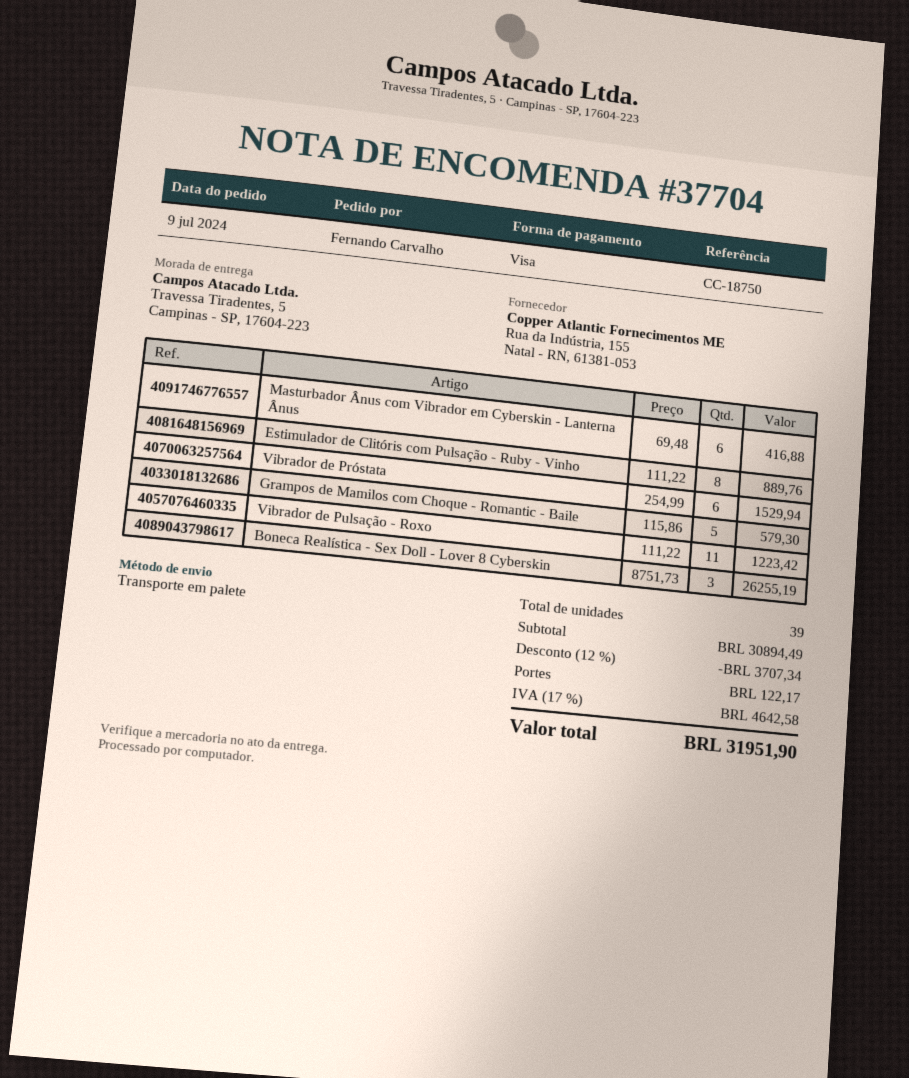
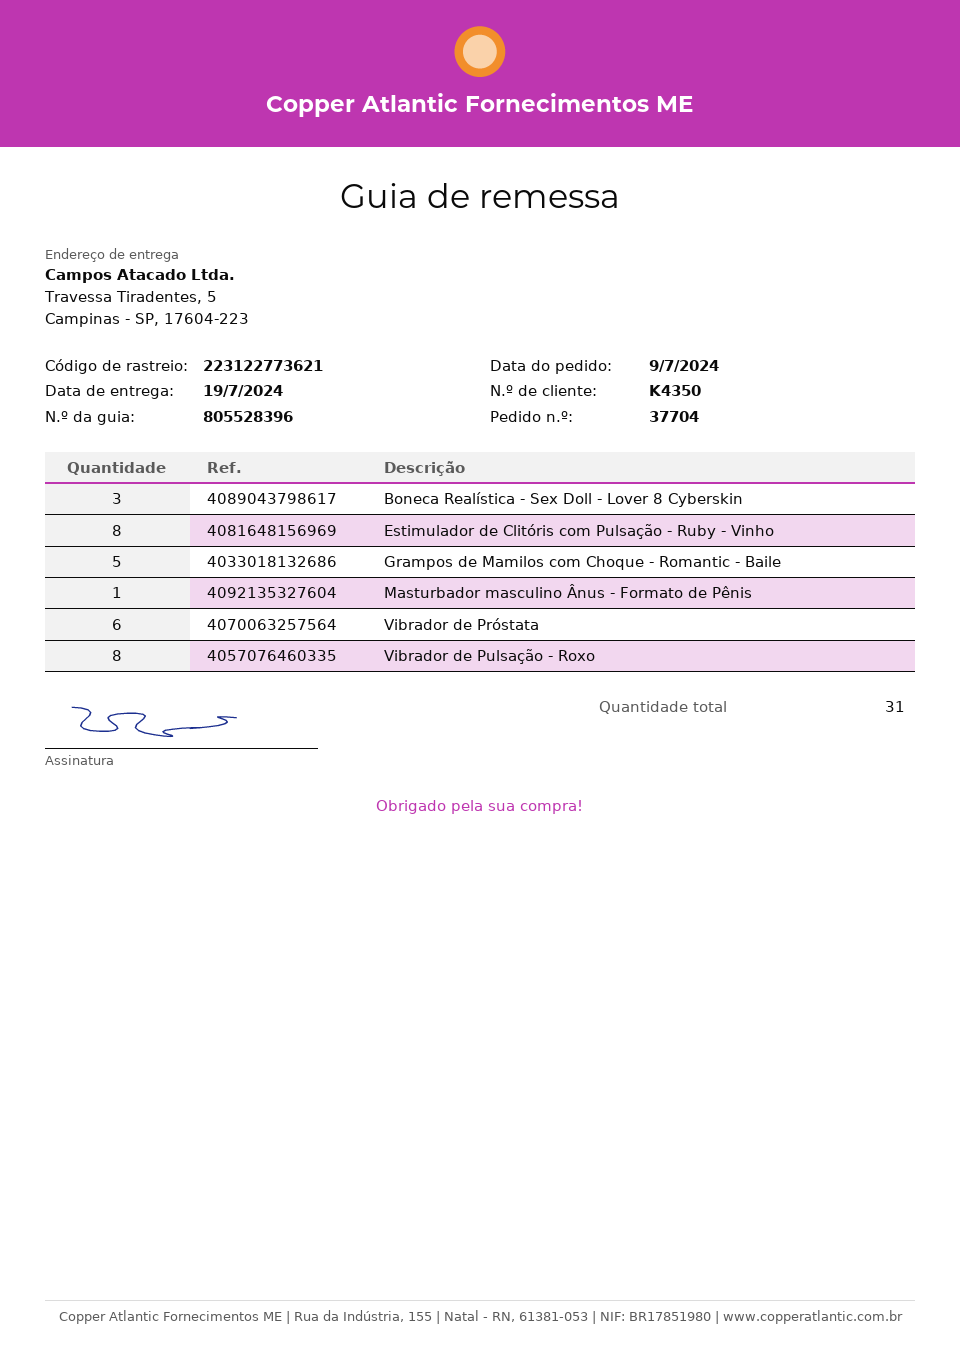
Masturbador Ânus com Vibrador em Cyberskin - Lanterna Ânus: 6 -> none
Vibrador de Pulsação - Roxo: 11 -> 8
Masturbador masculino Ânus - Formato de Pênis: none -> 1
total quantity: 39 -> 31

